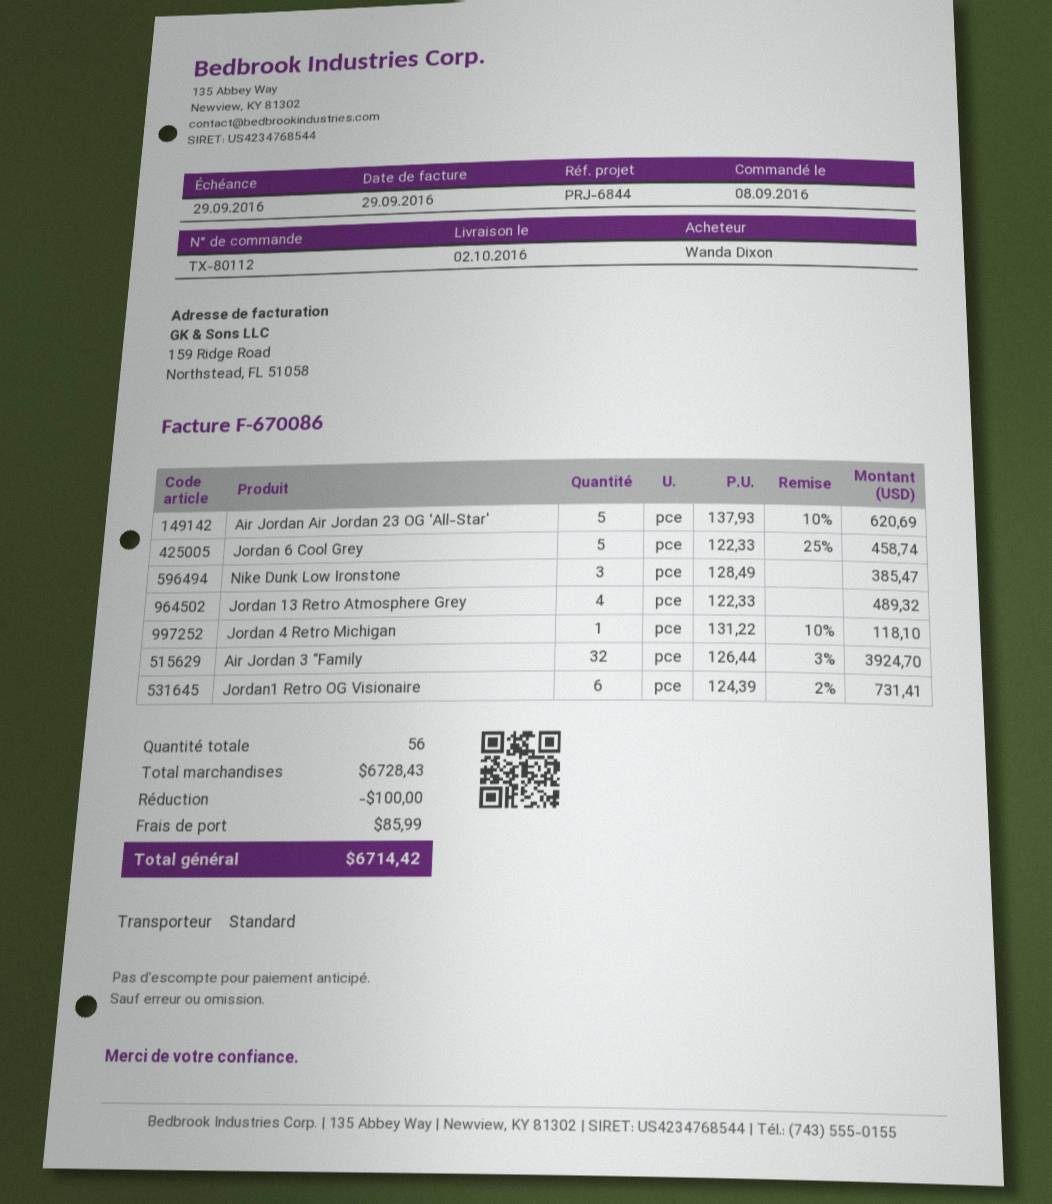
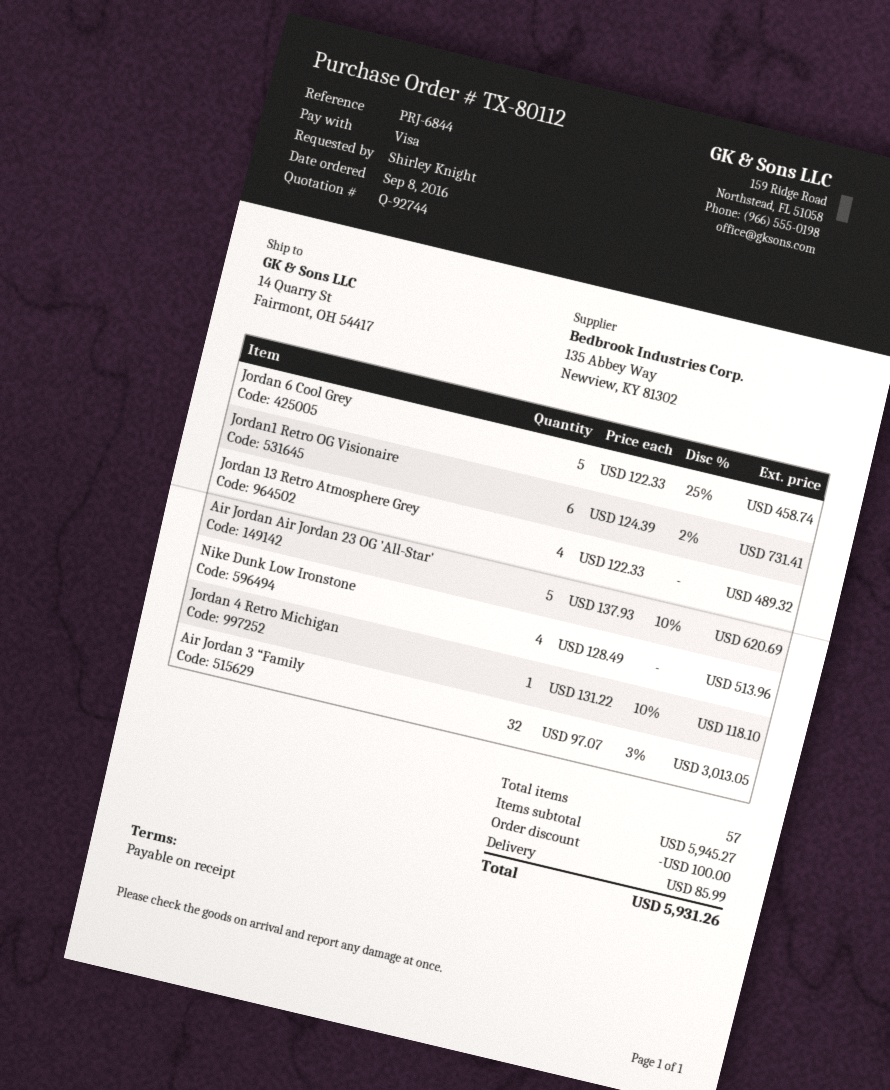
ordered by: Wanda Dixon -> Shirley Knight
Nike Dunk Low Ironstone: 3 x 128.49 = 385.47 -> 4 x 128.49 = 513.96
Air Jordan 3 “Family: 32 x 126.44 - 3% = 3924.70 -> 32 x 97.07 - 3% = 3013.05
total quantity: 56 -> 57
subtotal: 6728.43 -> 5945.27
total: 6714.42 -> 5931.26

